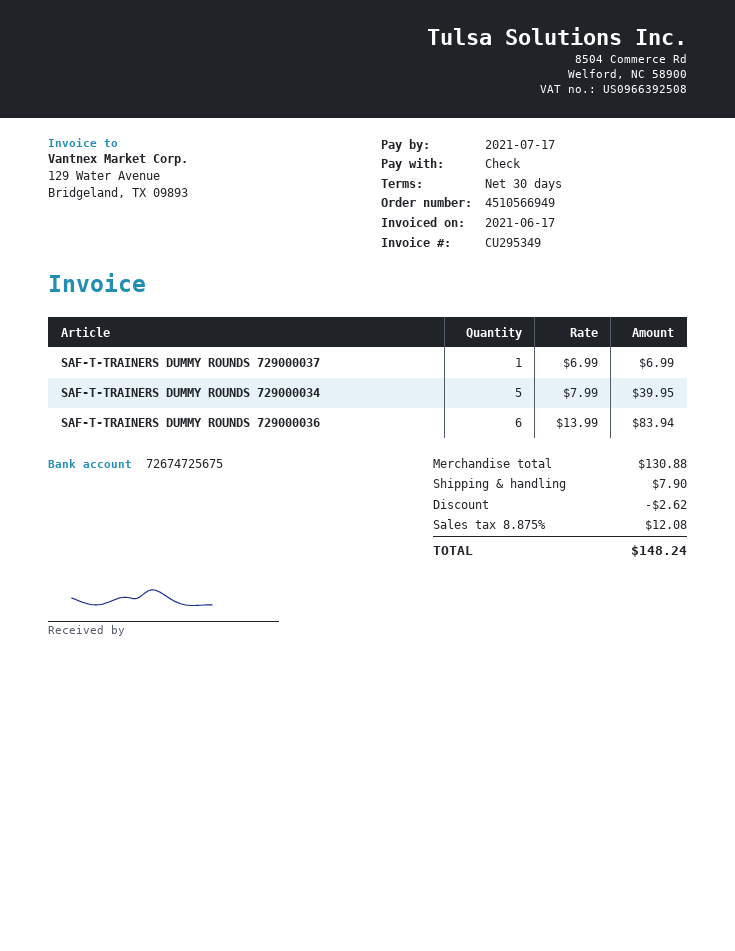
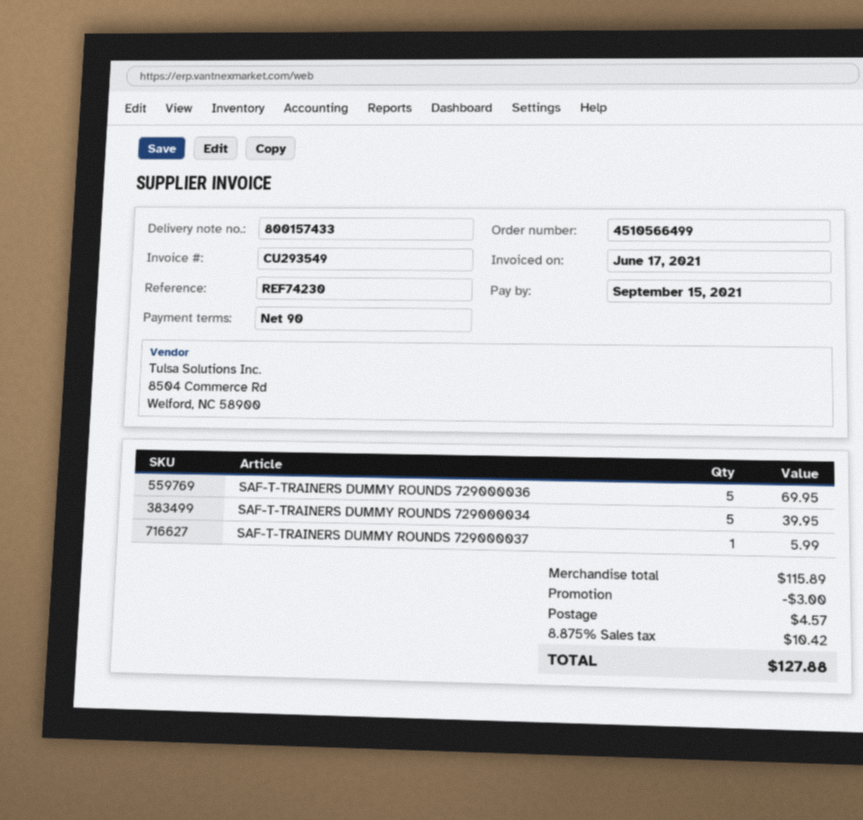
order number: 4510566949 -> 4510566499
invoice number: CU295349 -> CU293549
payment terms: 30 days -> 90 days
due date: 2021-07-17 -> 2021-09-15
SAF-T-TRAINERS DUMMY ROUNDS 729000037: 1 for 6.99 -> 1 for 5.99
SAF-T-TRAINERS DUMMY ROUNDS 729000036: 6 for 83.94 -> 5 for 69.95
subtotal: 130.88 -> 115.89
discount: 2.62 -> 3.00
shipping: 7.90 -> 4.57
tax: 8.875% = 12.08 -> 8.875% = 10.42
total: 148.24 -> 127.88

